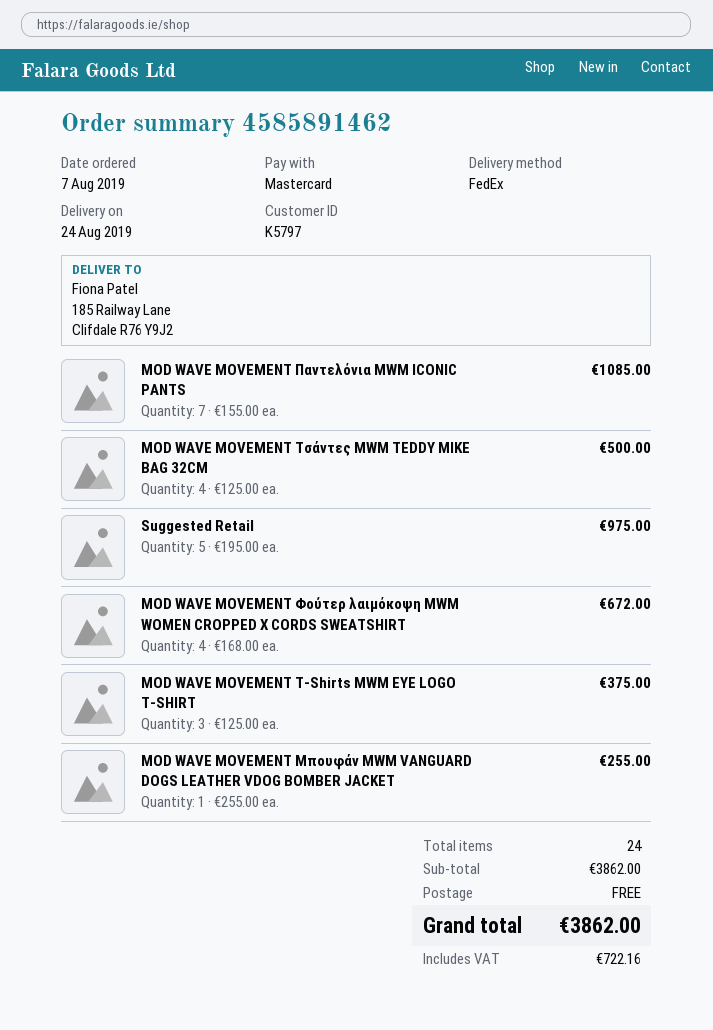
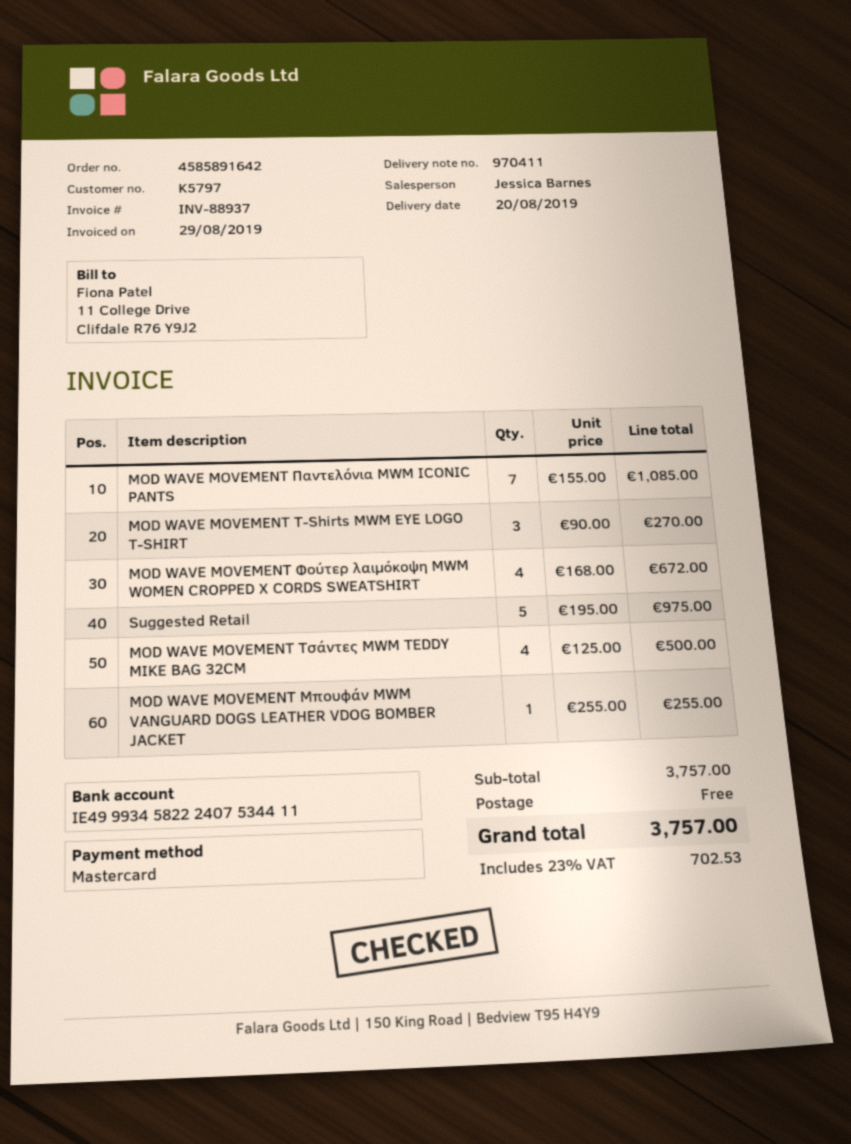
order number: 4585891462 -> 4585891642
delivery date: 2019-08-24 -> 2019-08-20
MOD WAVE MOVEMENT T-Shirts MWM EYE LOGO T-SHIRT: 3 x 125.00 = 375.00 -> 3 x 90.00 = 270.00
subtotal: 3862.00 -> 3757.00
tax: 722.16 -> 702.53
total: 3862.00 -> 3757.00

